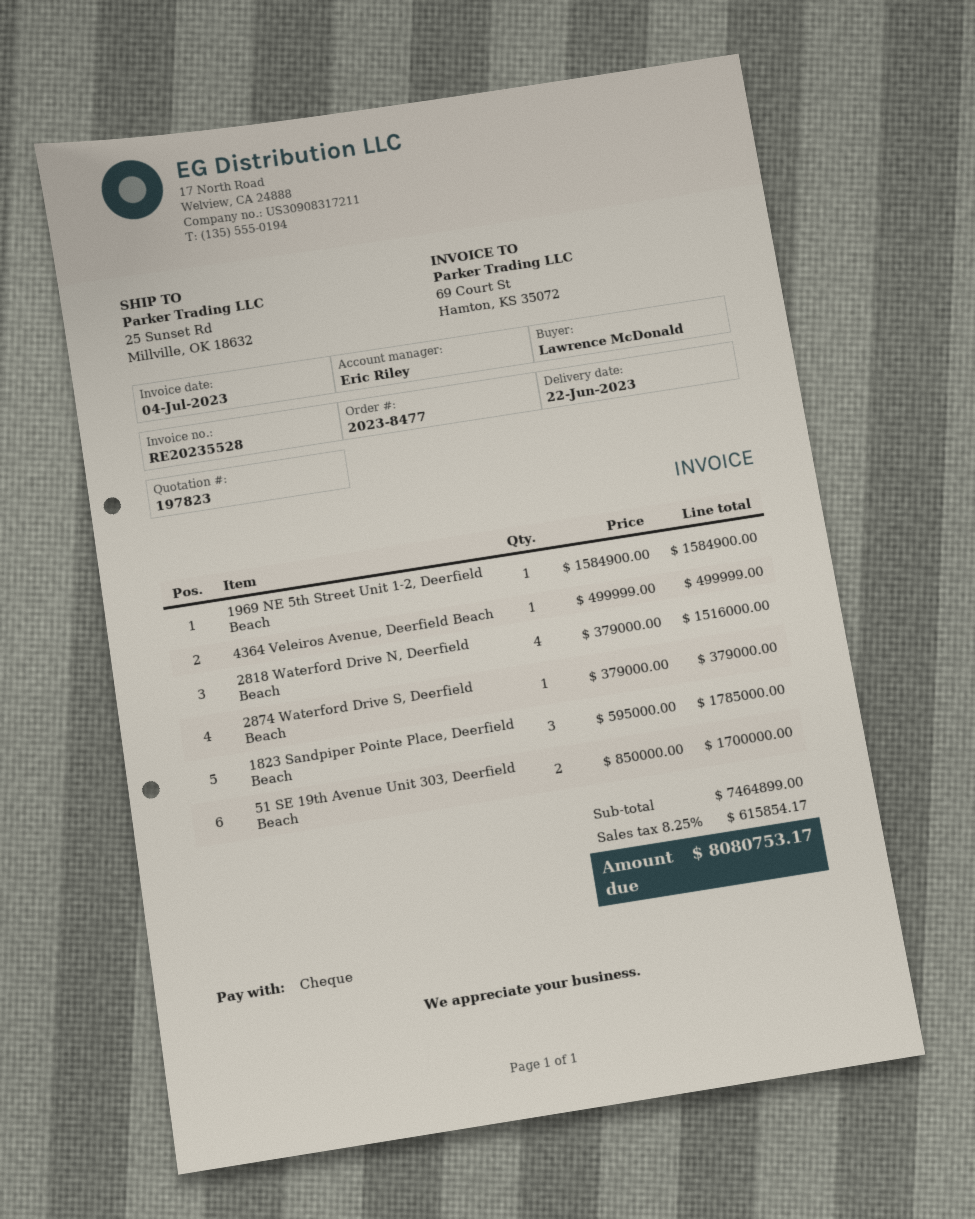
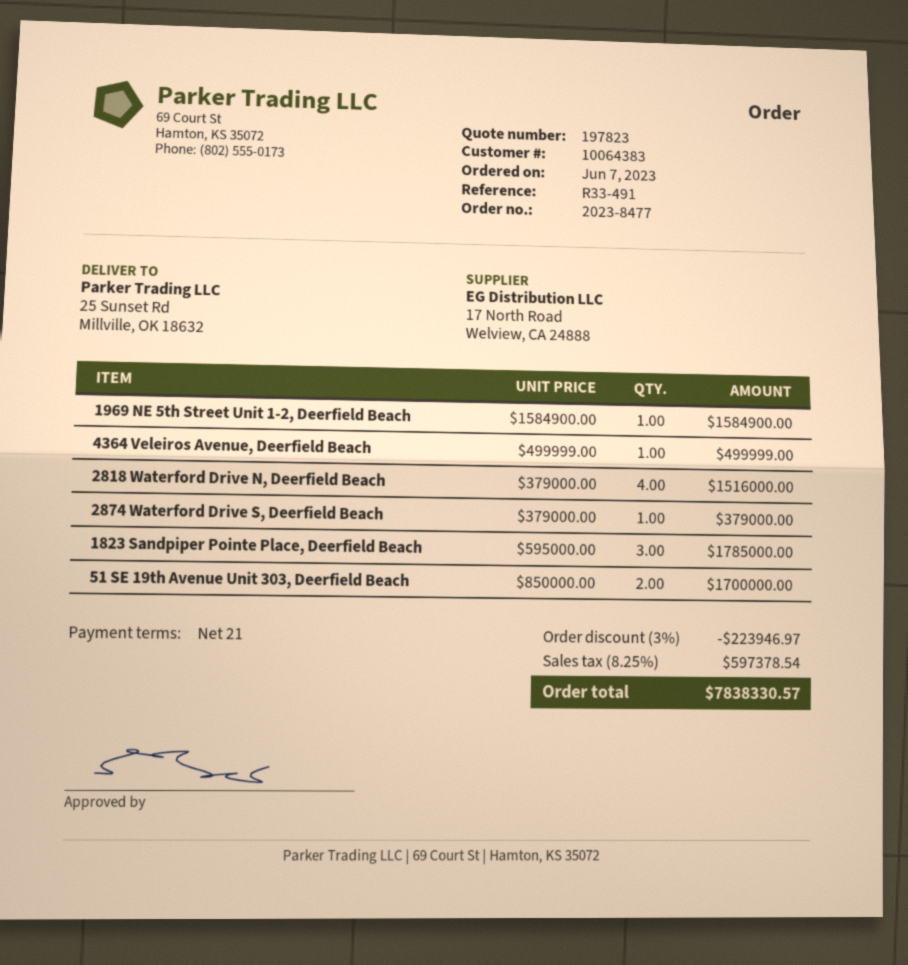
discount: none -> 3% = 223946.97
tax: 8.25% = 615854.17 -> 8.25% = 597378.54
total: 8080753.17 -> 7838330.57

